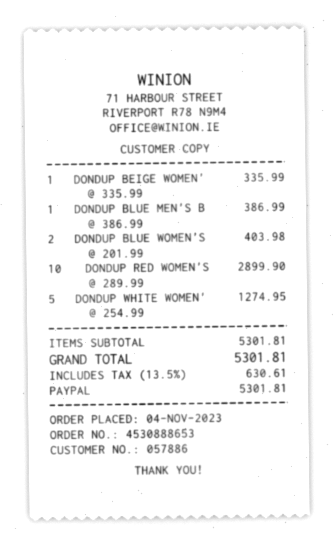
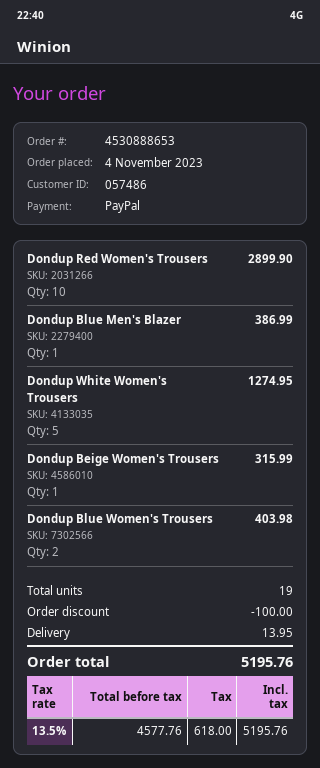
customer number: 057886 -> 057486
DONDUP BEIGE WOMEN': 1 for 335.99 -> 1 for 315.99
discount: none -> 100.00
shipping: none -> 13.95
tax: 13.5% = 630.61 -> 13.5% = 618.00
total: 5301.81 -> 5195.76

